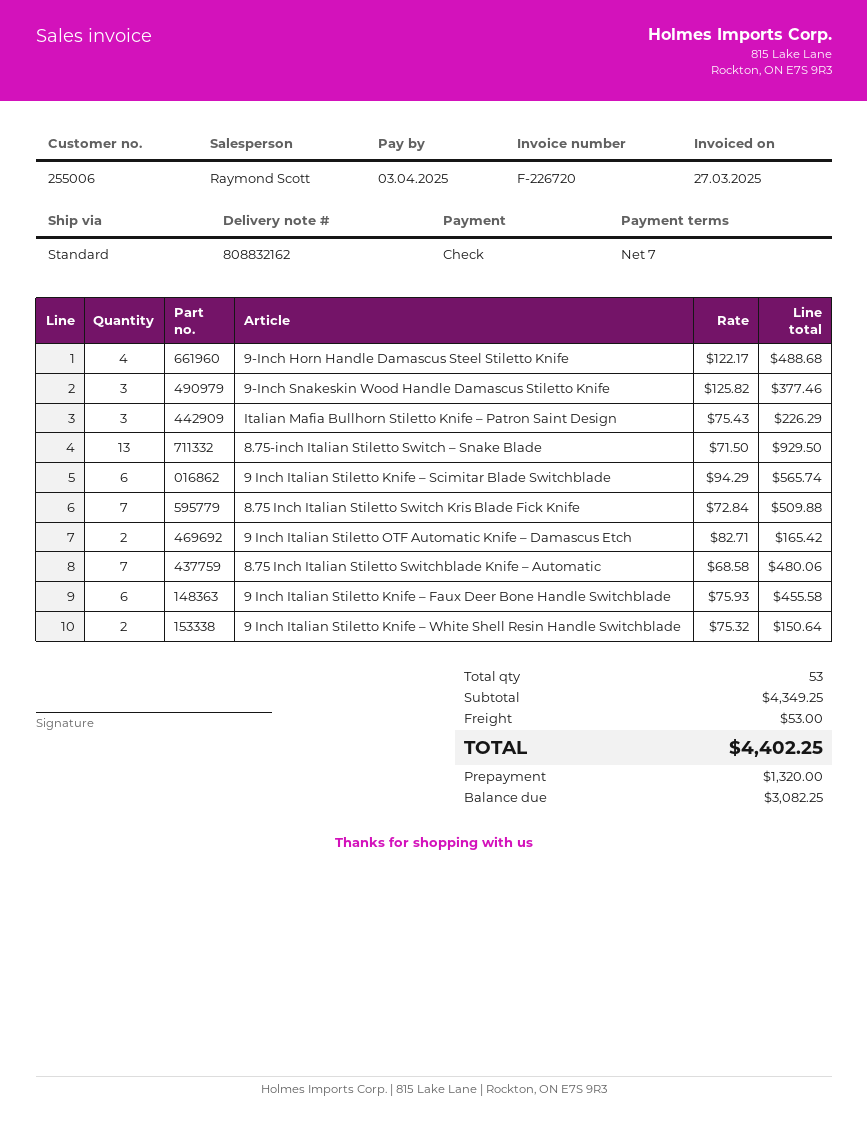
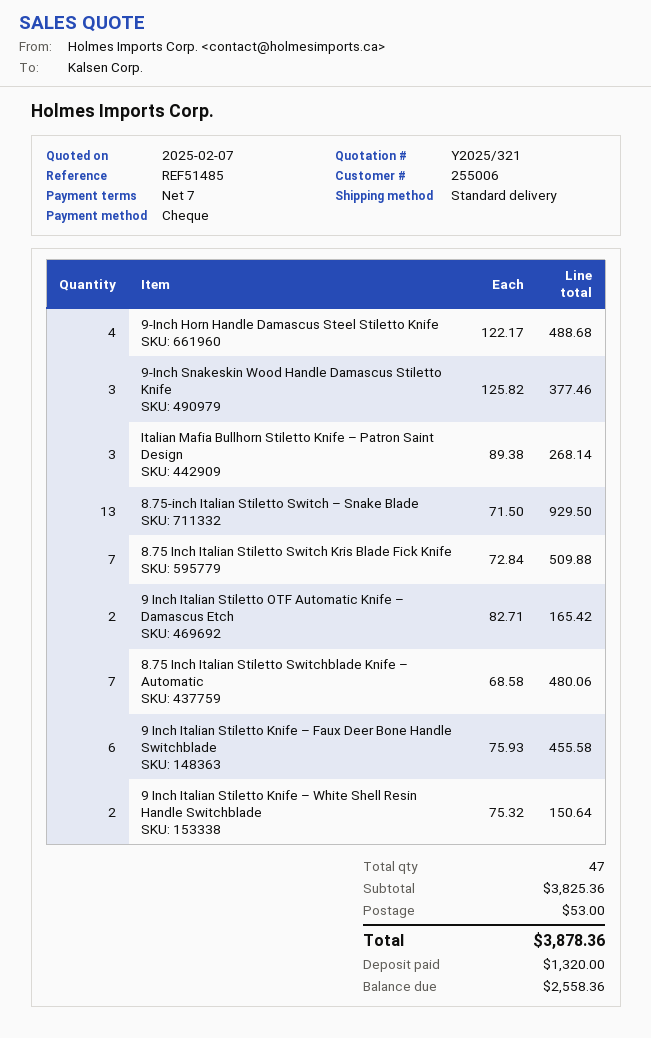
Italian Mafia Bullhorn Stiletto Knife – Patron Saint Design: 3 x 75.43 = 226.29 -> 3 x 89.38 = 268.14
9 Inch Italian Stiletto Knife – Scimitar Blade Switchblade: 6 x 94.29 = 565.74 -> none
total quantity: 53 -> 47
subtotal: 4349.25 -> 3825.36
total: 4402.25 -> 3878.36
balance: 3082.25 -> 2558.36

